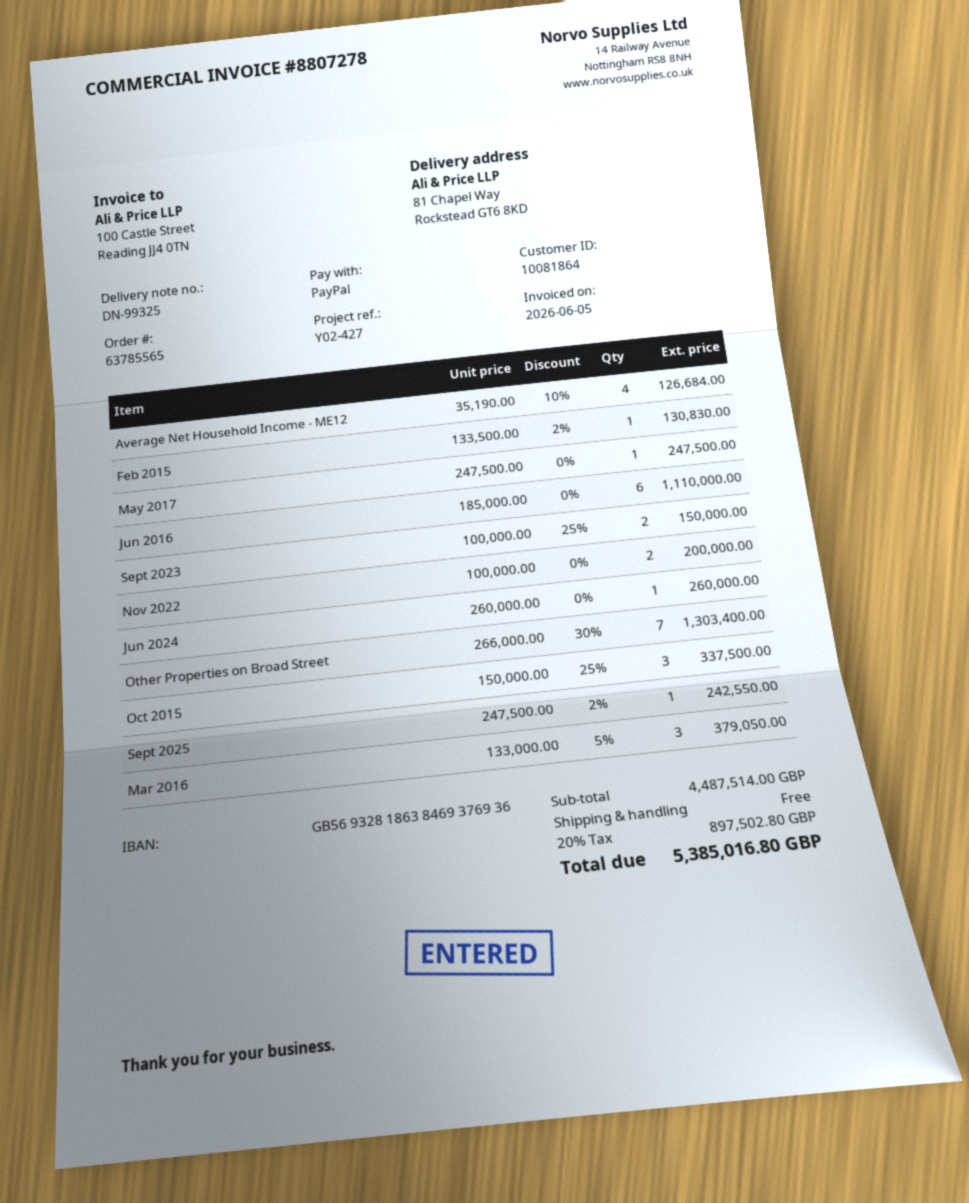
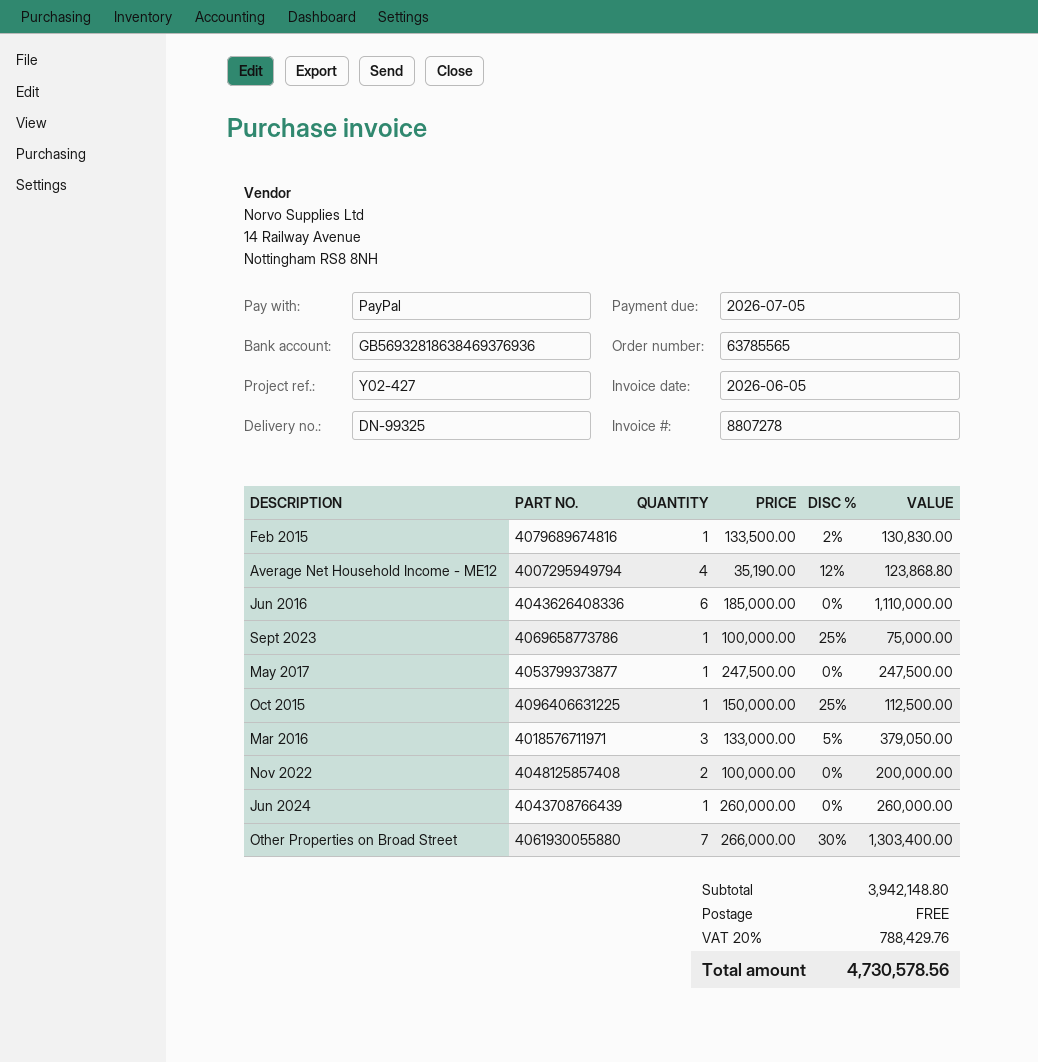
Average Net Household Income - ME12: 4 x 35190.00 - 10% = 126684.00 -> 4 x 35190.00 - 12% = 123868.80
Sept 2023: 2 x 100000.00 - 25% = 150000.00 -> 1 x 100000.00 - 25% = 75000.00
Oct 2015: 3 x 150000.00 - 25% = 337500.00 -> 1 x 150000.00 - 25% = 112500.00
Sept 2025: 1 x 247500.00 - 2% = 242550.00 -> none
subtotal: 4487514.00 -> 3942148.80
tax: 20% = 897502.80 -> 20% = 788429.76
total: 5385016.80 -> 4730578.56

